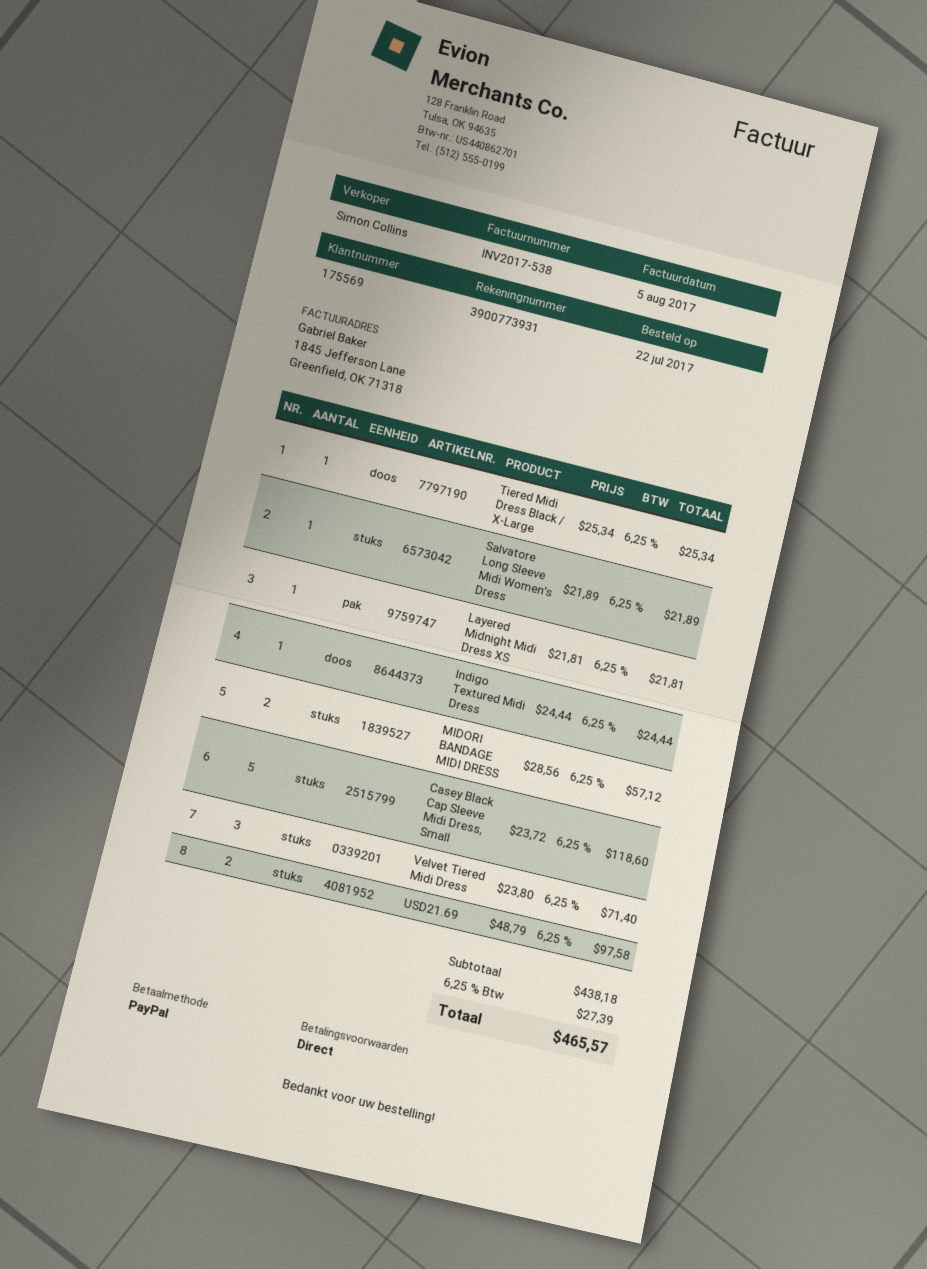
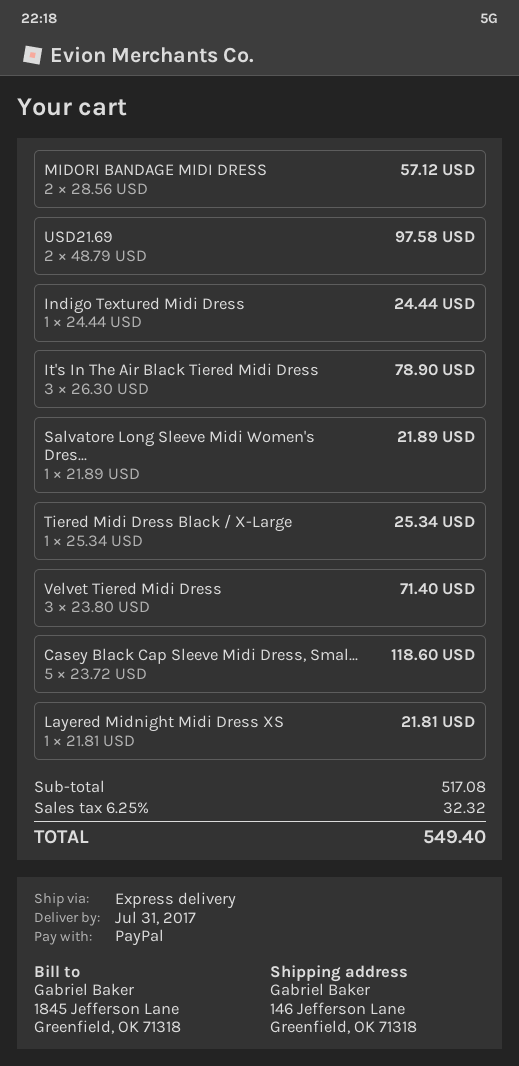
It's In The Air Black Tiered Midi Dress: none -> 3 x 26.30 = 78.90
subtotal: 438.18 -> 517.08
tax: 6.25% = 27.39 -> 6.25% = 32.32
total: 465.57 -> 549.40

